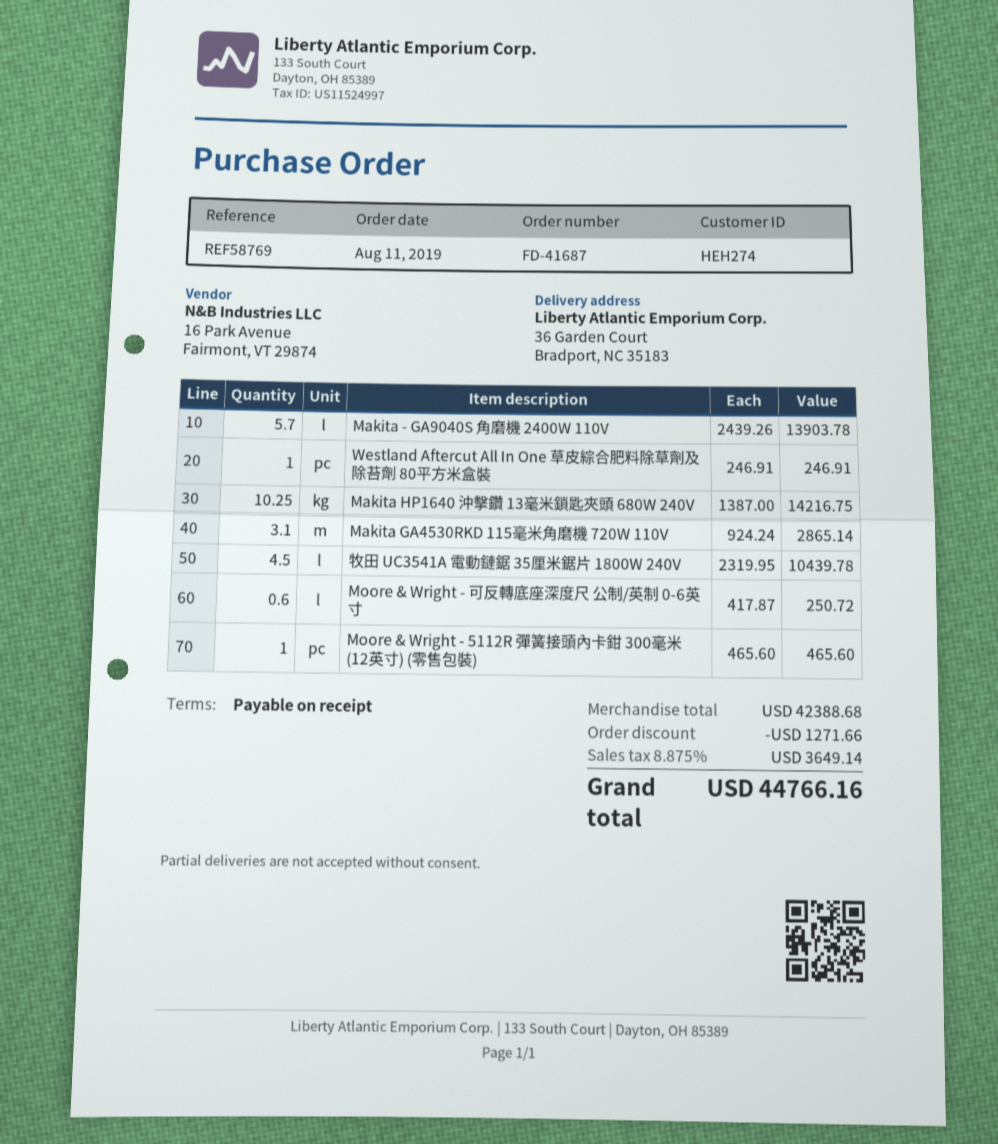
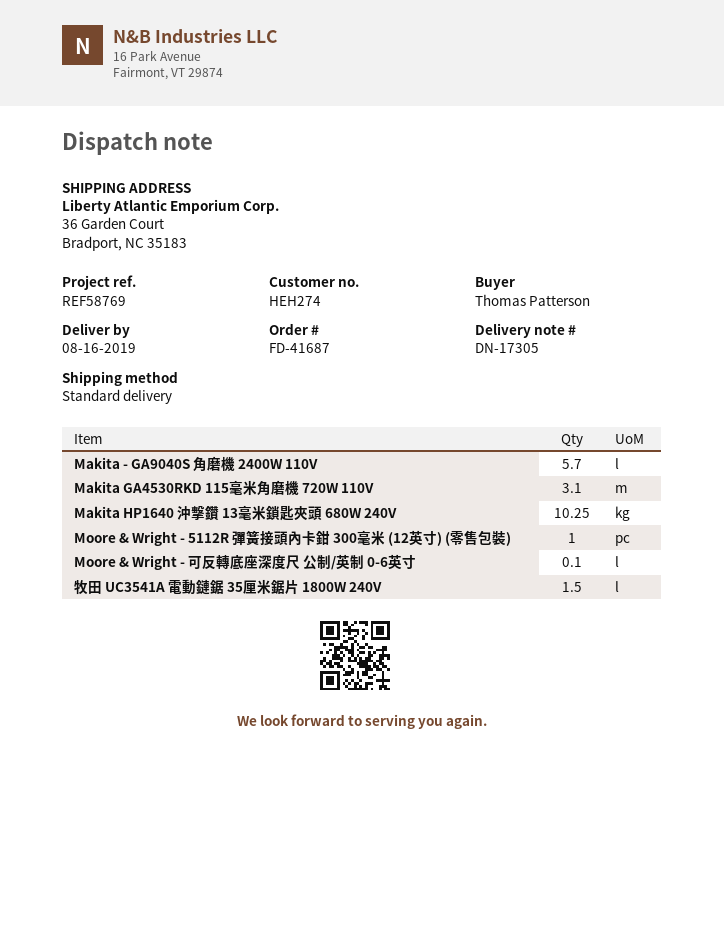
Westland Aftercut All In One 草皮綜合肥料除草劑及除苔劑 80平方米盒裝: 1 -> none
牧田 UC3541A 電動鏈鋸 35厘米鋸片 1800W 240V: 4.5 -> 1.5
Moore & Wright - 可反轉底座深度尺 公制/英制 0-6英寸: 0.6 -> 0.1

